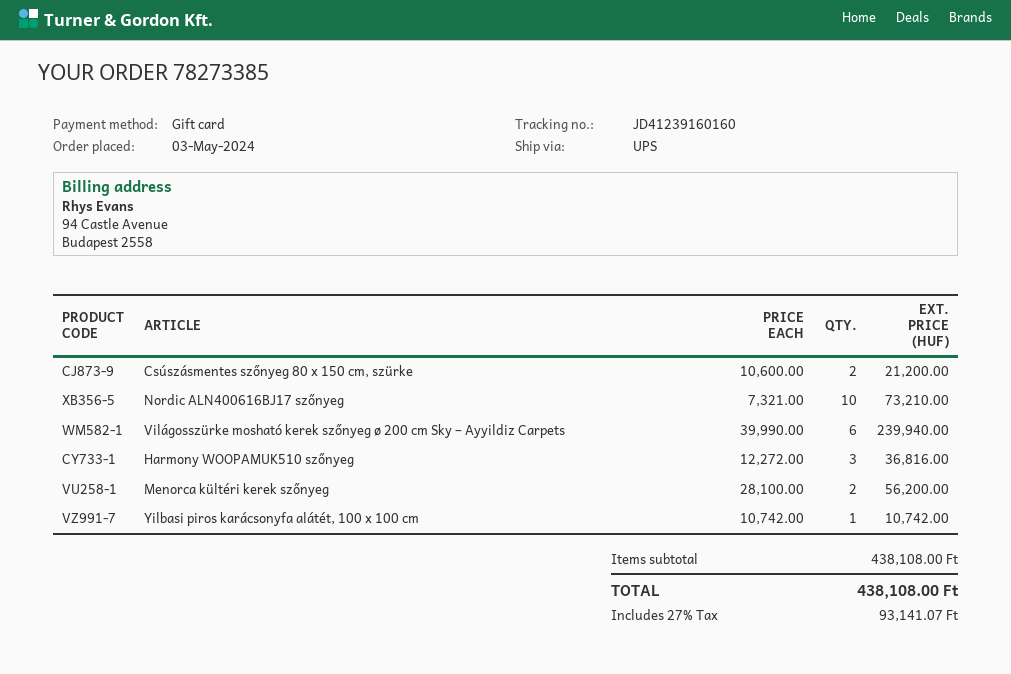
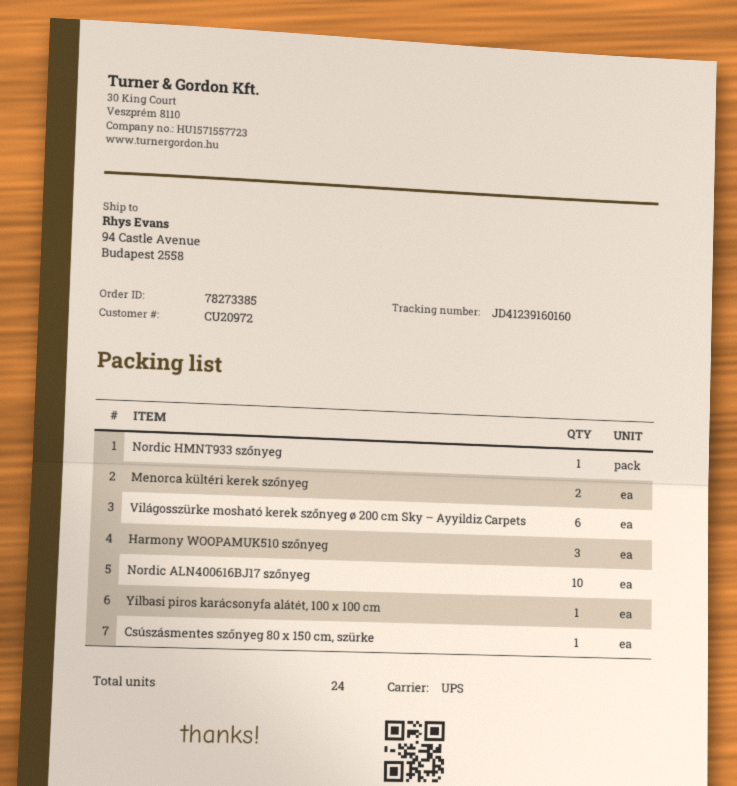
Csúszásmentes szőnyeg 80 x 150 cm, szürke: 2 -> 1
Nordic HMNT933 szőnyeg: none -> 1

